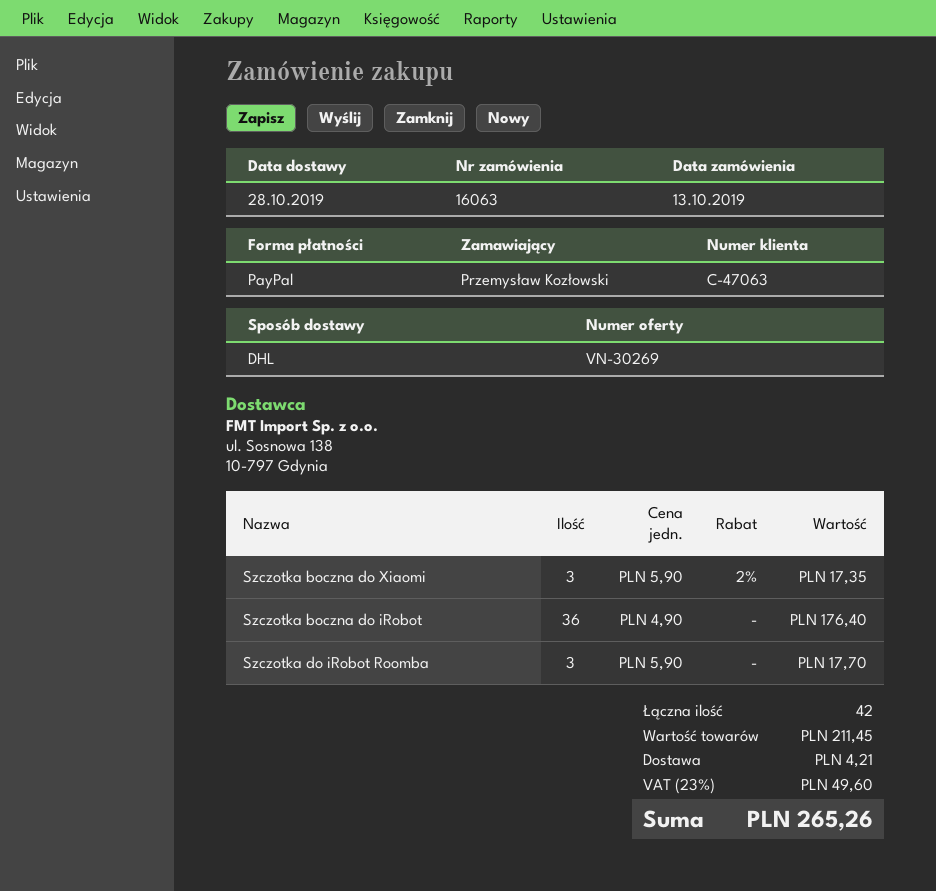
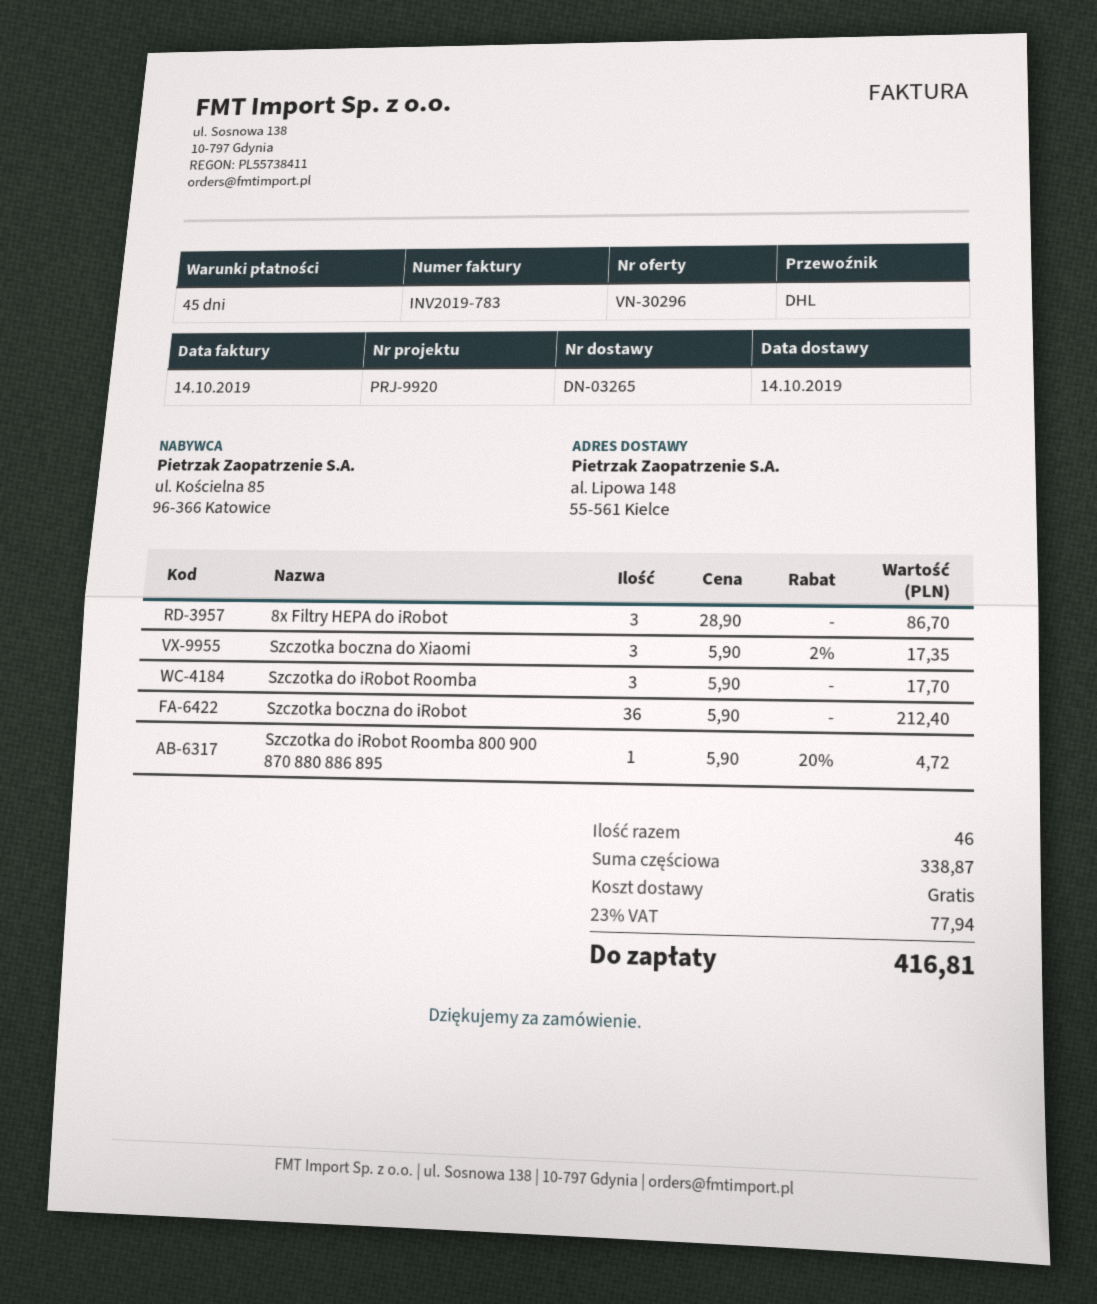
quote number: VN-30269 -> VN-30296
delivery date: 2019-10-28 -> 2019-10-14
Szczotka boczna do iRobot: 36 x 4.90 = 176.40 -> 36 x 5.90 = 212.40
8x Filtry HEPA do iRobot: none -> 3 x 28.90 = 86.70
Szczotka do iRobot Roomba 800 900 870 880 886 895: none -> 1 x 5.90 - 20% = 4.72
total quantity: 42 -> 46
subtotal: 211.45 -> 338.87
shipping: 4.21 -> 0.00
tax: 23% = 49.60 -> 23% = 77.94
total: 265.26 -> 416.81

